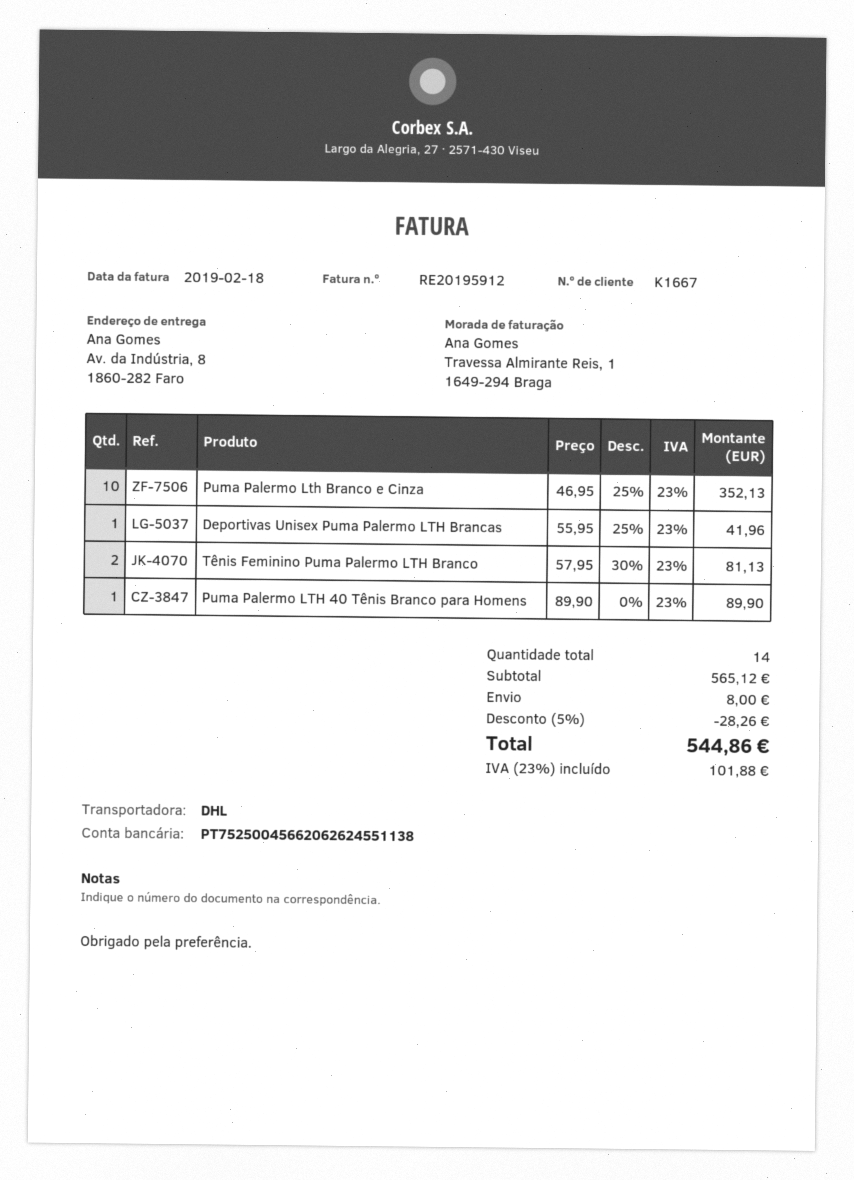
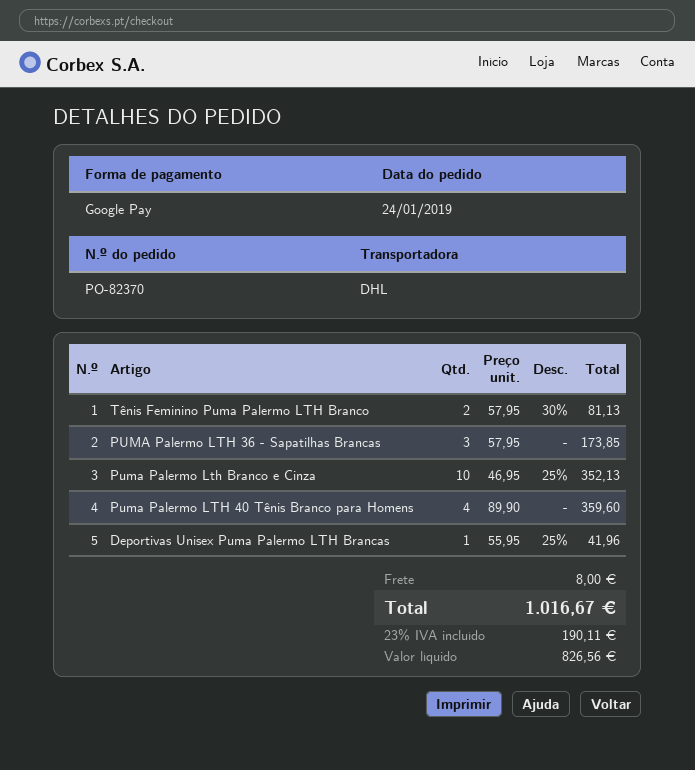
Puma Palermo LTH 40 Tênis Branco para Homens: 1 x 89.90 = 89.90 -> 4 x 89.90 = 359.60
PUMA Palermo LTH 36 - Sapatilhas Brancas: none -> 3 x 57.95 = 173.85
discount: 5% = 28.26 -> none
tax: 23% = 101.88 -> 23% = 190.11
total: 544.86 -> 1016.67

